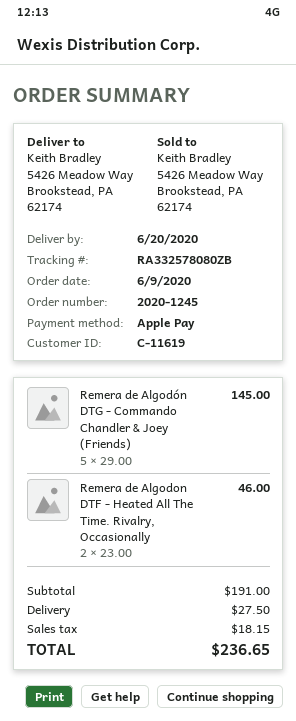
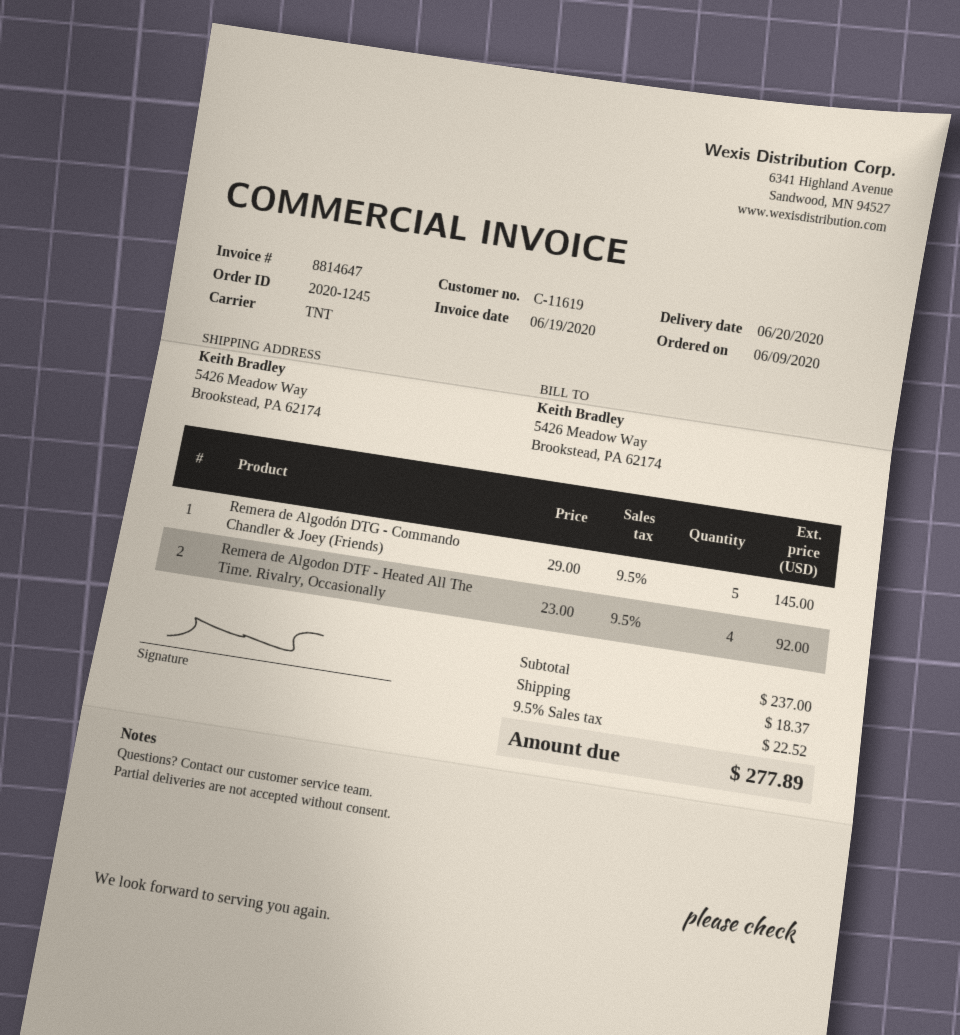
Remera de Algodon DTF - Heated All The Time. Rivalry, Occasionally: 2 x 23.00 = 46.00 -> 4 x 23.00 = 92.00
subtotal: 191.00 -> 237.00
shipping: 27.50 -> 18.37
tax: 18.15 -> 22.52
total: 236.65 -> 277.89

